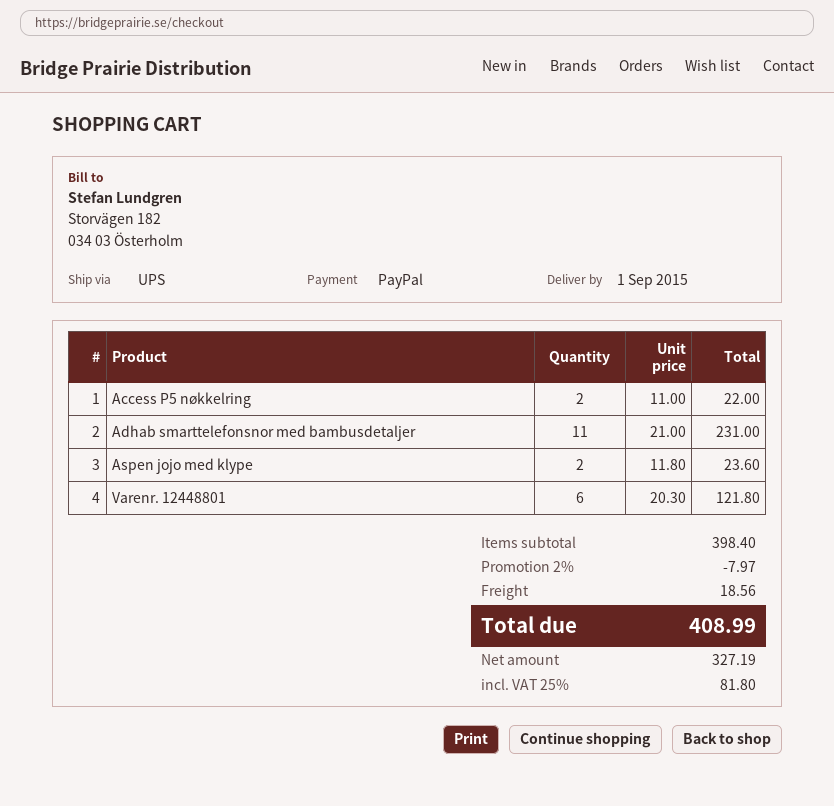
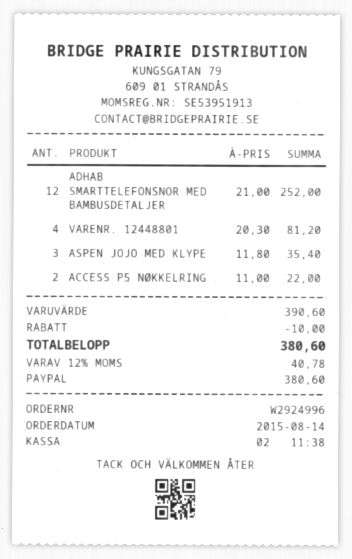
Adhab smarttelefonsnor med bambusdetaljer: 11 x 21.00 = 231.00 -> 12 x 21.00 = 252.00
Aspen jojo med klype: 2 x 11.80 = 23.60 -> 3 x 11.80 = 35.40
Varenr. 12448801: 6 x 20.30 = 121.80 -> 4 x 20.30 = 81.20
subtotal: 398.40 -> 390.60
discount: 7.97 -> 10.00
shipping: 18.56 -> none
tax: 25% = 81.80 -> 12% = 40.78
total: 408.99 -> 380.60

